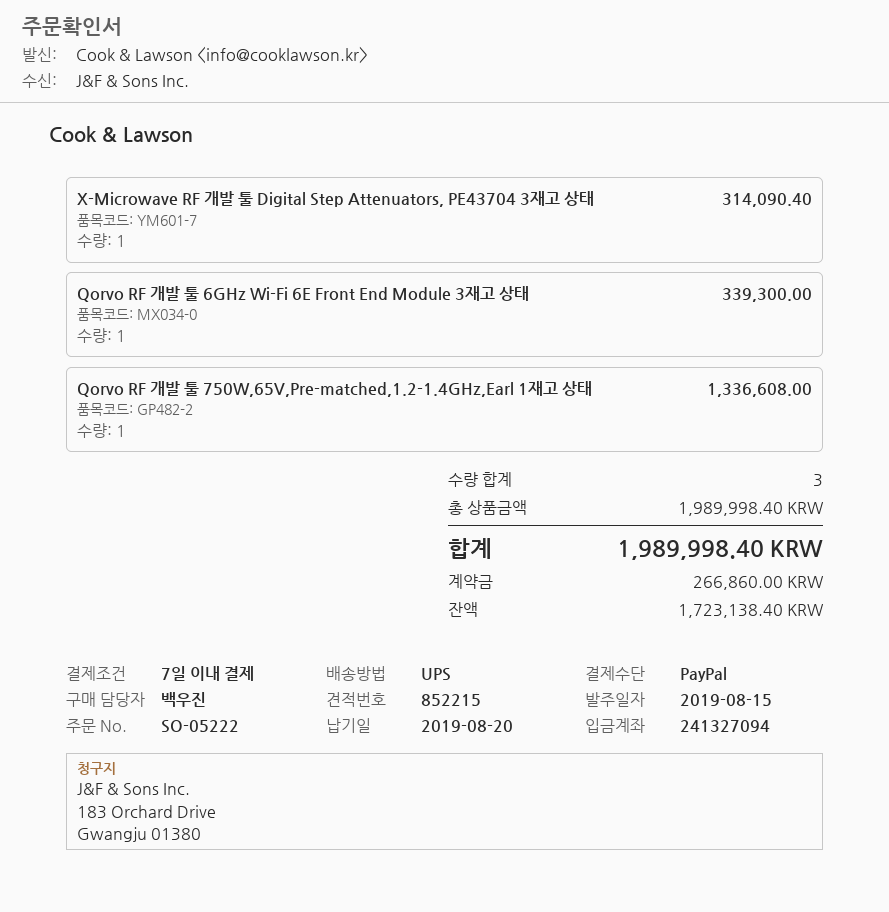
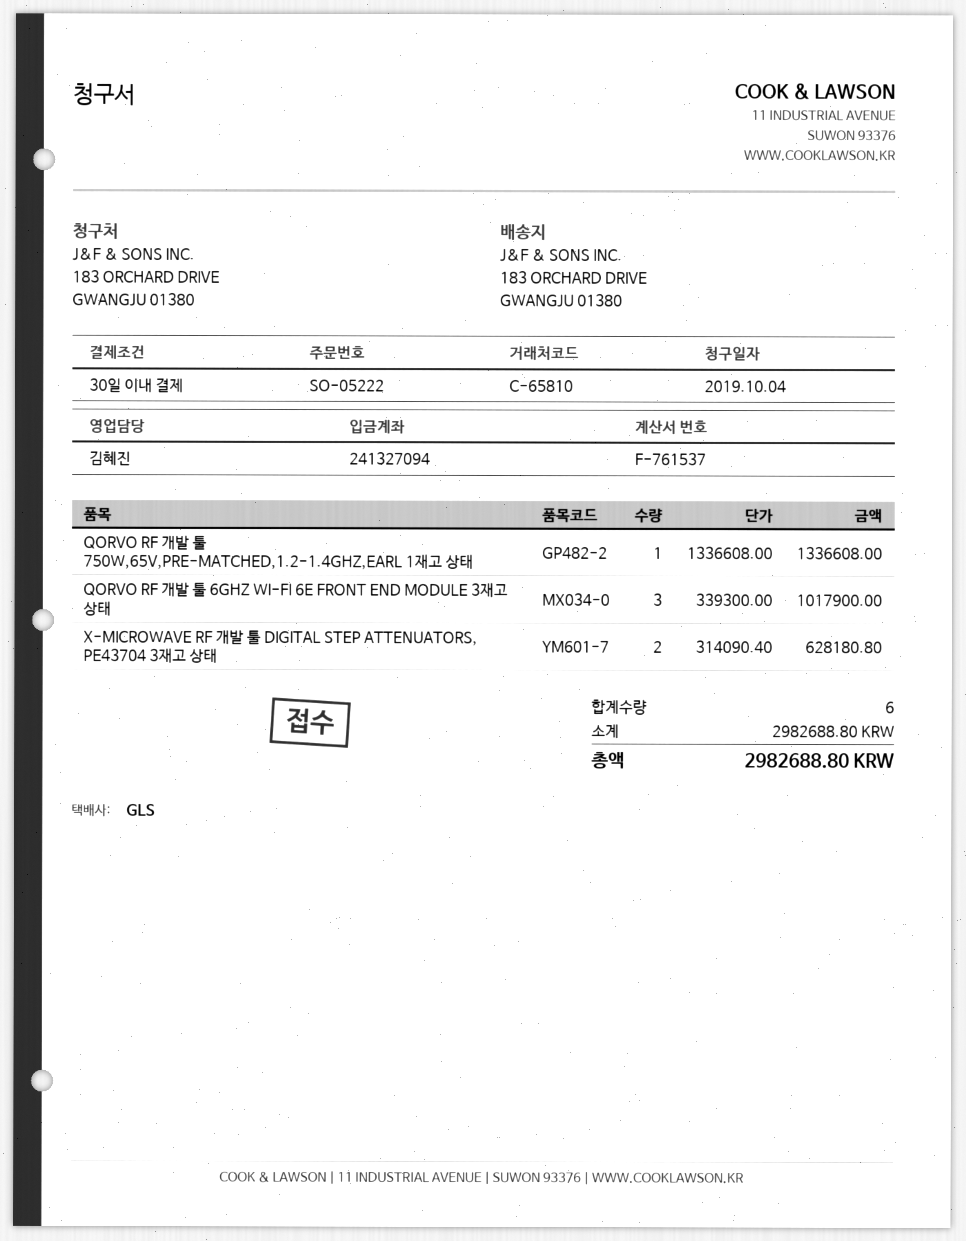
payment terms: 7 days -> 30 days
shipping method: UPS -> GLS
X-Microwave RF 개발 툴 Digital Step Attenuators, PE43704 3재고 상태: 1 for 314090.40 -> 2 for 628180.80
Qorvo RF 개발 툴 6GHz Wi-Fi 6E Front End Module 3재고 상태: 1 for 339300.00 -> 3 for 1017900.00
total quantity: 3 -> 6
subtotal: 1989998.40 -> 2982688.80
total: 1989998.40 -> 2982688.80

